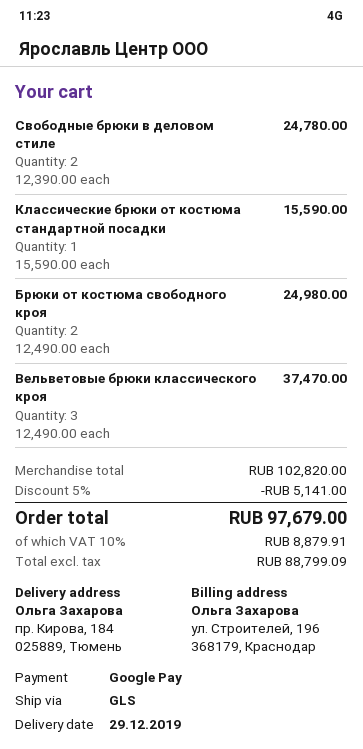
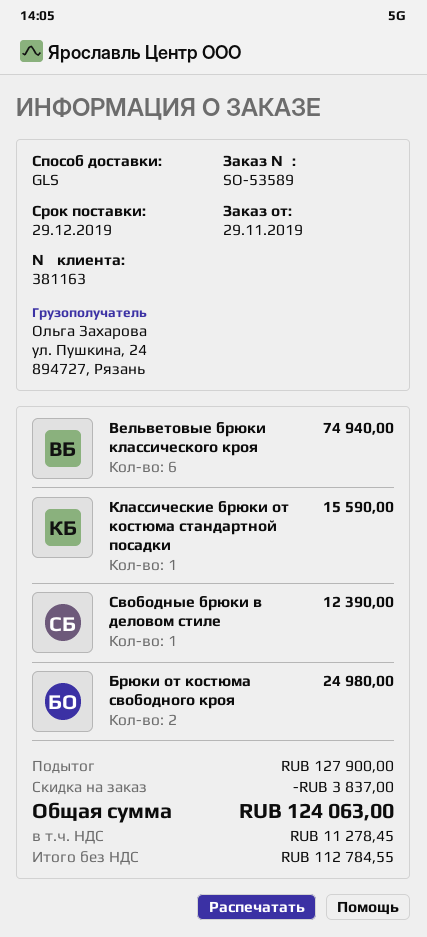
ship to: пр. Кирова, 184, 025889, Тюмень -> ул. Пушкина, 24, 894727, Рязань
Свободные брюки в деловом стиле: 2 for 24780.00 -> 1 for 12390.00
Вельветовые брюки классического кроя: 3 for 37470.00 -> 6 for 74940.00
subtotal: 102820.00 -> 127900.00
discount: 5141.00 -> 3837.00
net: 88799.09 -> 112784.55
tax: 8879.91 -> 11278.45
total: 97679.00 -> 124063.00

